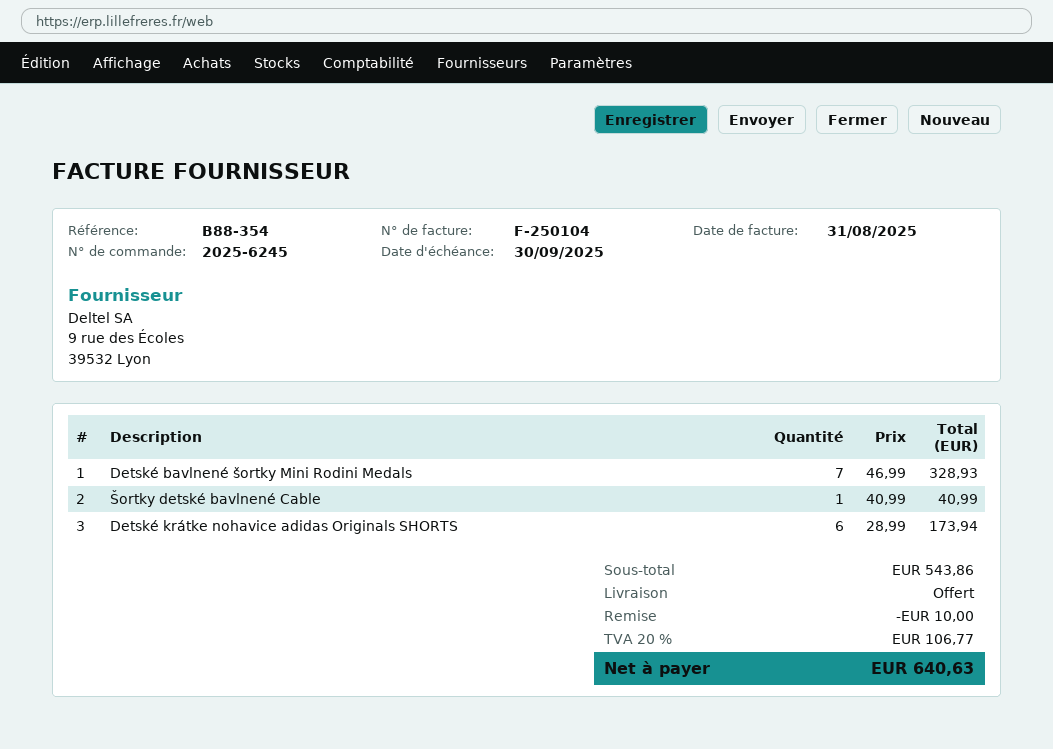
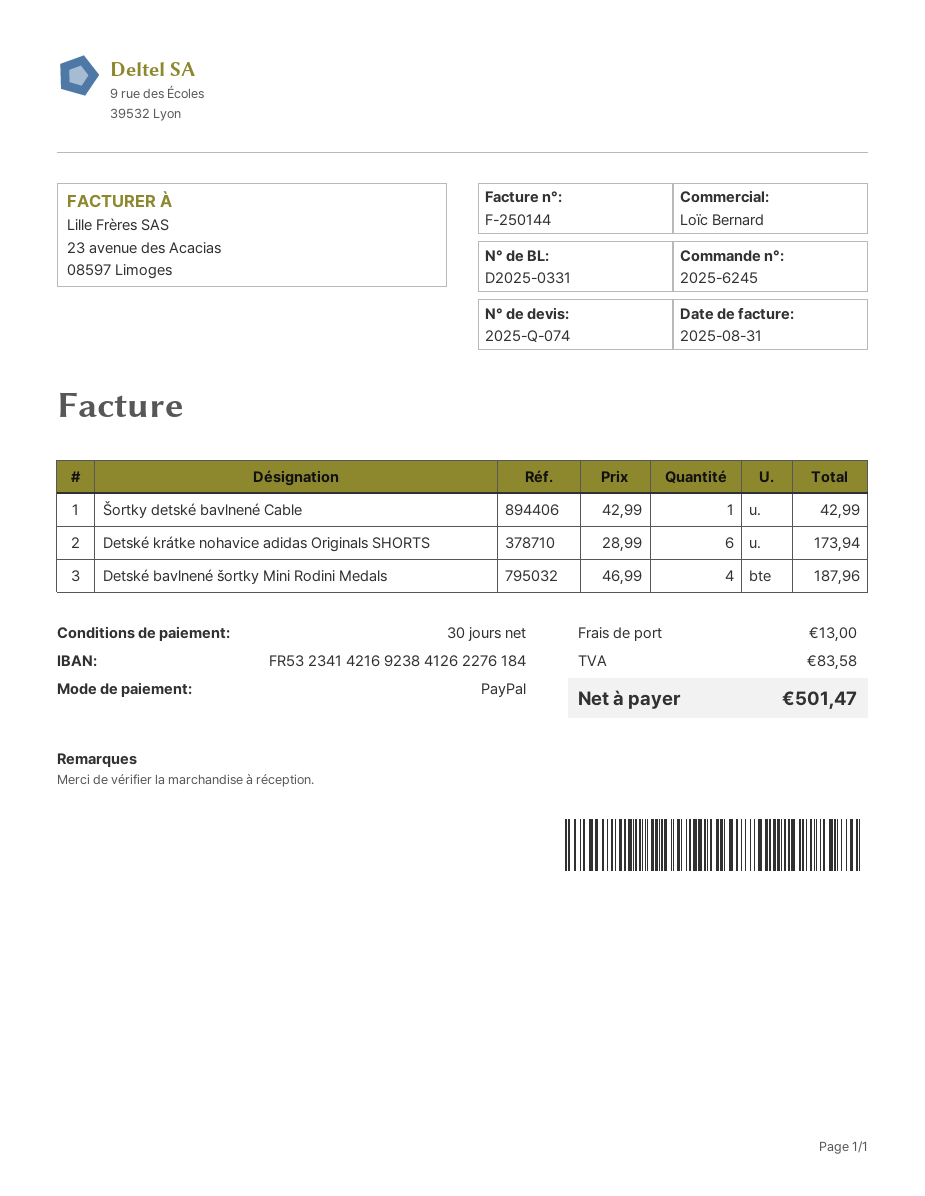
invoice number: F-250104 -> F-250144
Detské bavlnené šortky Mini Rodini Medals: 7 x 46.99 = 328.93 -> 4 x 46.99 = 187.96
Šortky detské bavlnené Cable: 1 x 40.99 = 40.99 -> 1 x 42.99 = 42.99
discount: 10.00 -> none
shipping: 0.00 -> 13.00
tax: 106.77 -> 83.58
total: 640.63 -> 501.47

